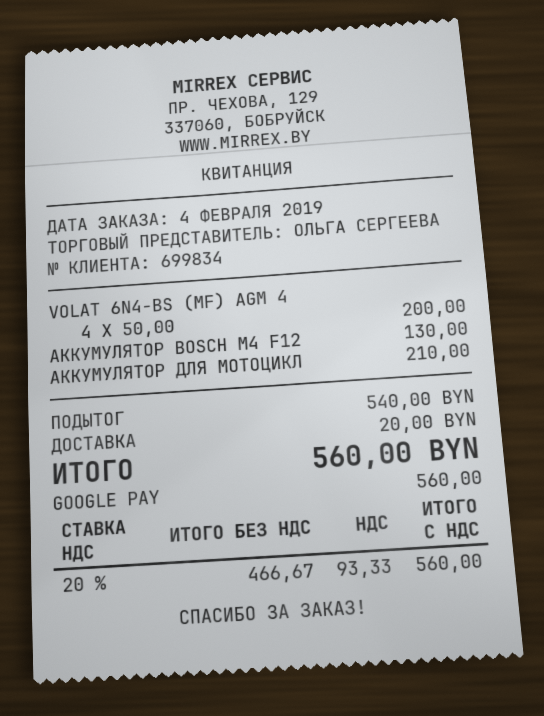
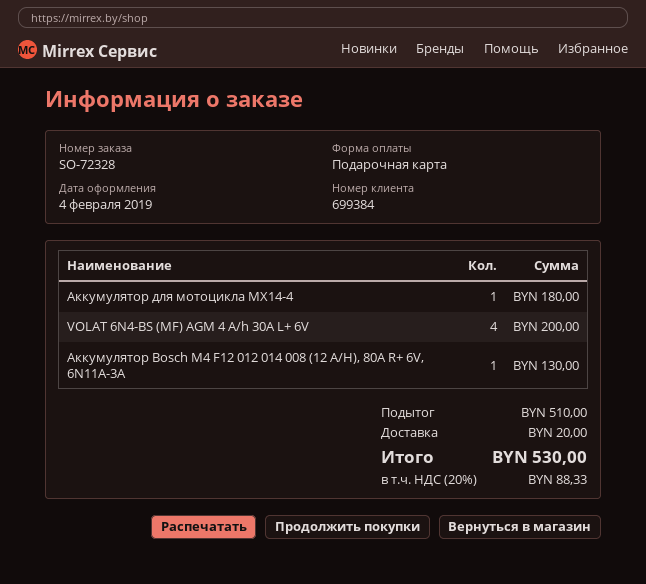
customer number: 699834 -> 699384
payment method: Google Pay -> gift card
АККУМУЛЯТОР ДЛЯ МОТОЦИКЛ: 1 for 210.00 -> 1 for 180.00
subtotal: 540.00 -> 510.00
tax: 20% = 93.33 -> 20% = 88.33
total: 560.00 -> 530.00

